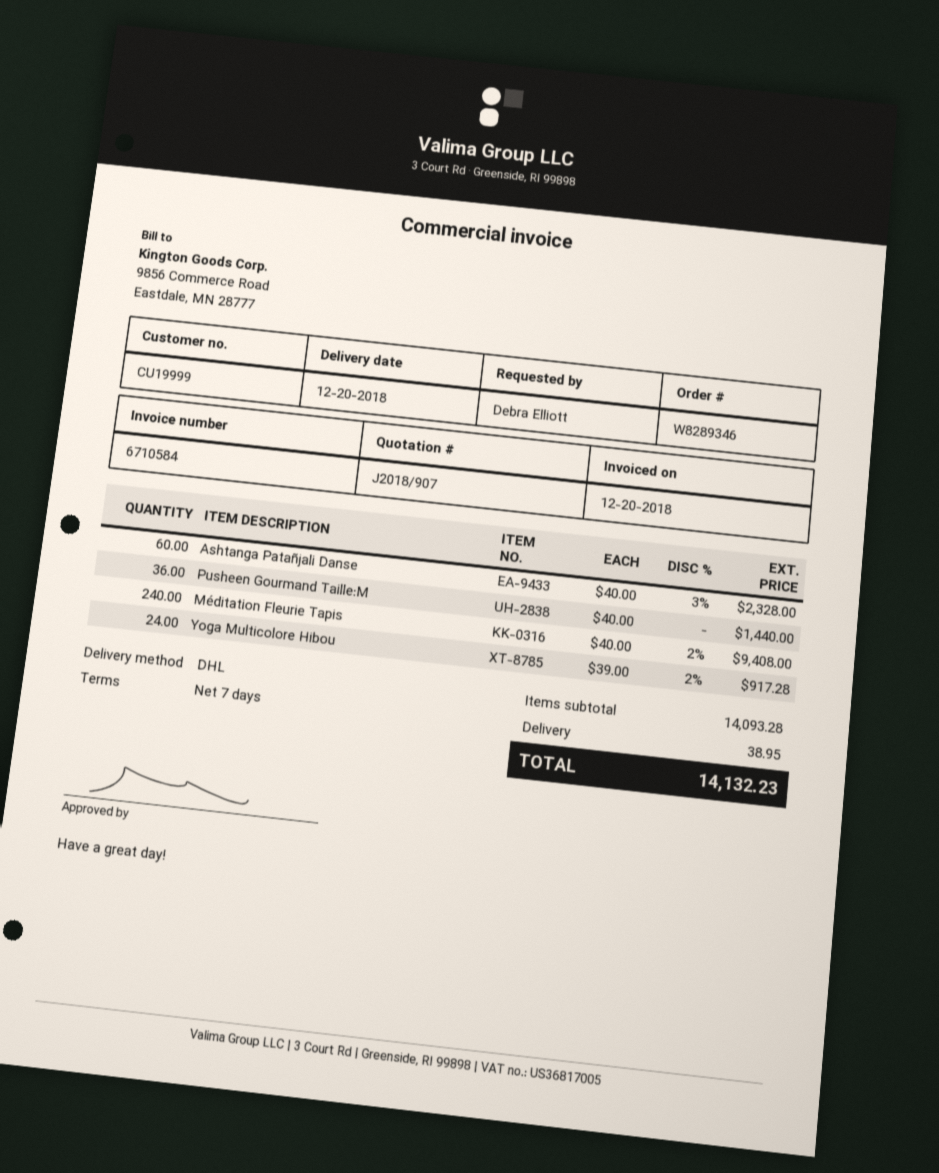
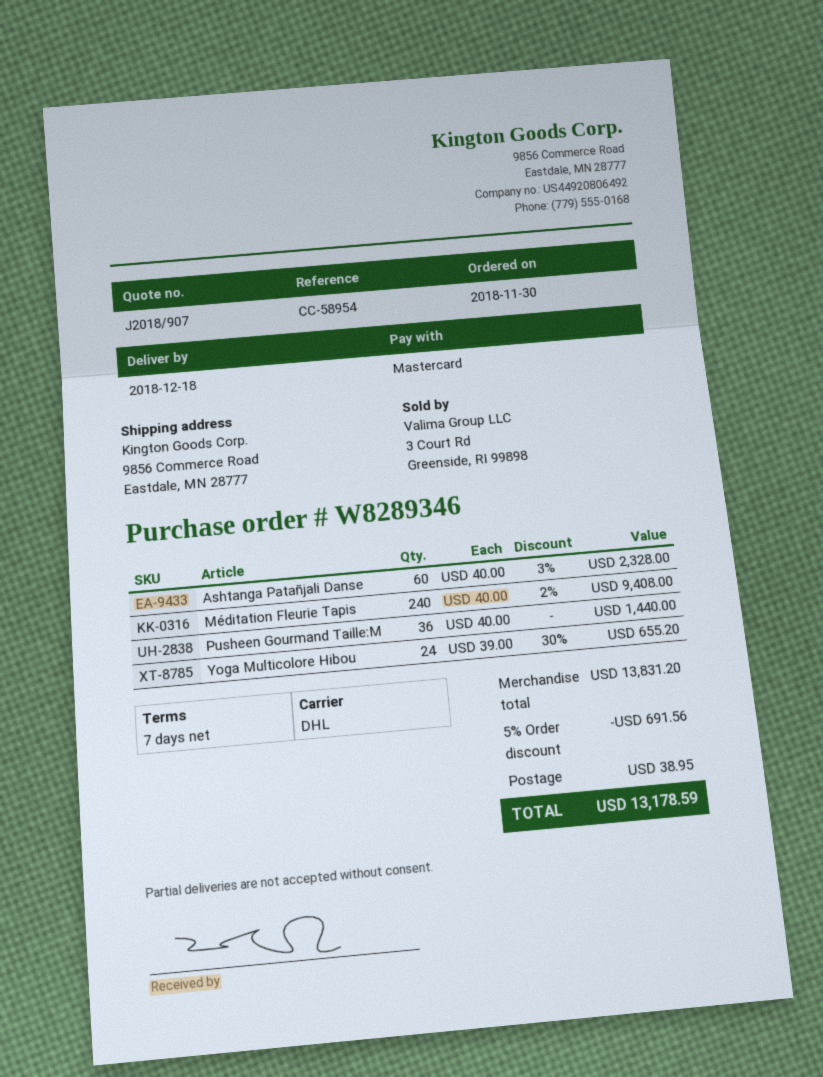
delivery date: 2018-12-20 -> 2018-12-18
Yoga Multicolore Hibou: 24 x 39.00 - 2% = 917.28 -> 24 x 39.00 - 30% = 655.20
subtotal: 14093.28 -> 13831.20
discount: none -> 5% = 691.56
total: 14132.23 -> 13178.59

